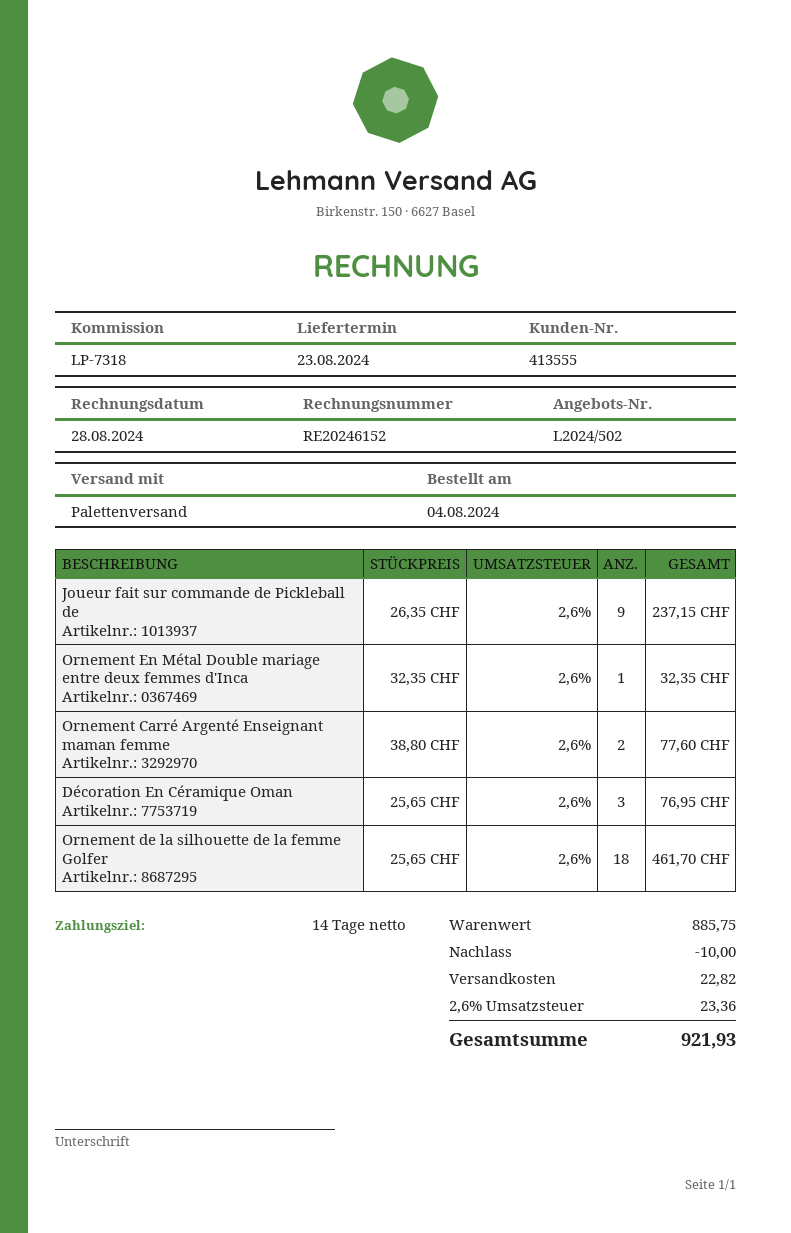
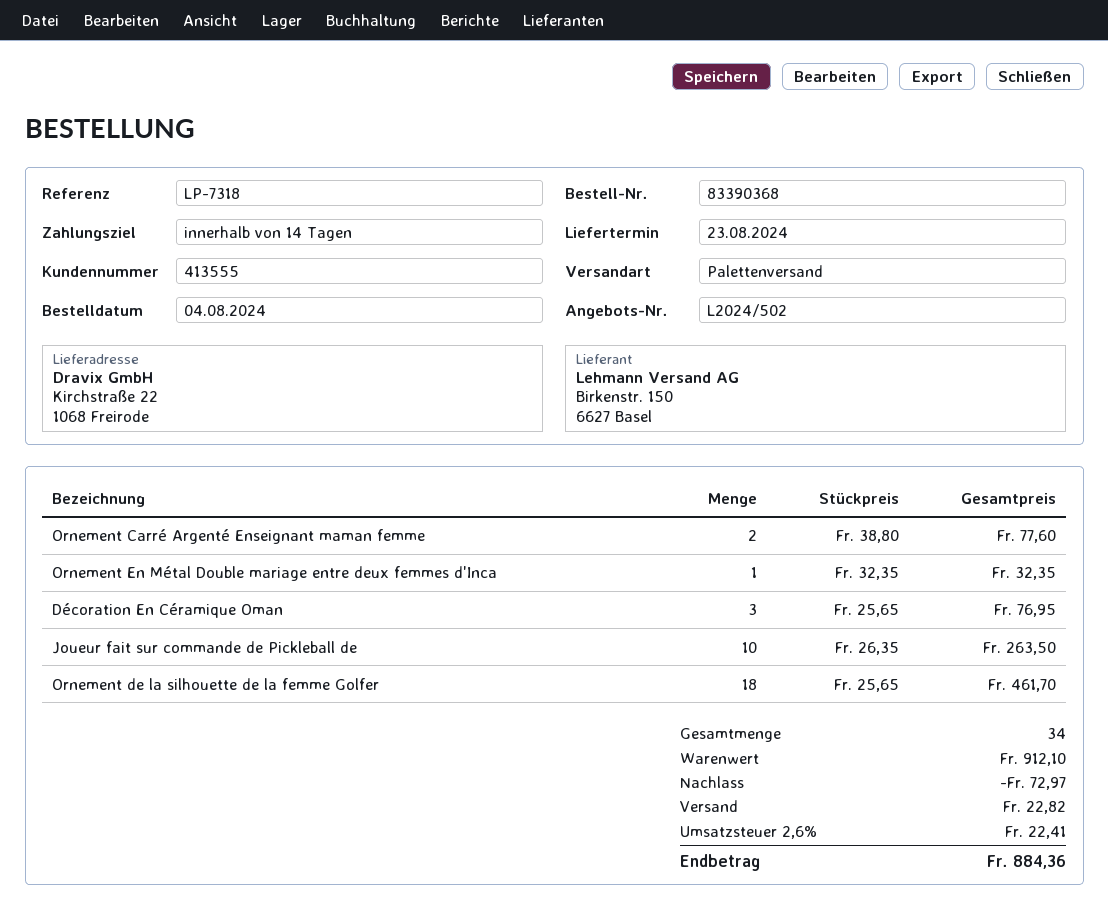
Joueur fait sur commande de Pickleball de: 9 x 26.35 = 237.15 -> 10 x 26.35 = 263.50
subtotal: 885.75 -> 912.10
discount: 10.00 -> 72.97
tax: 2.6% = 23.36 -> 2.6% = 22.41
total: 921.93 -> 884.36

